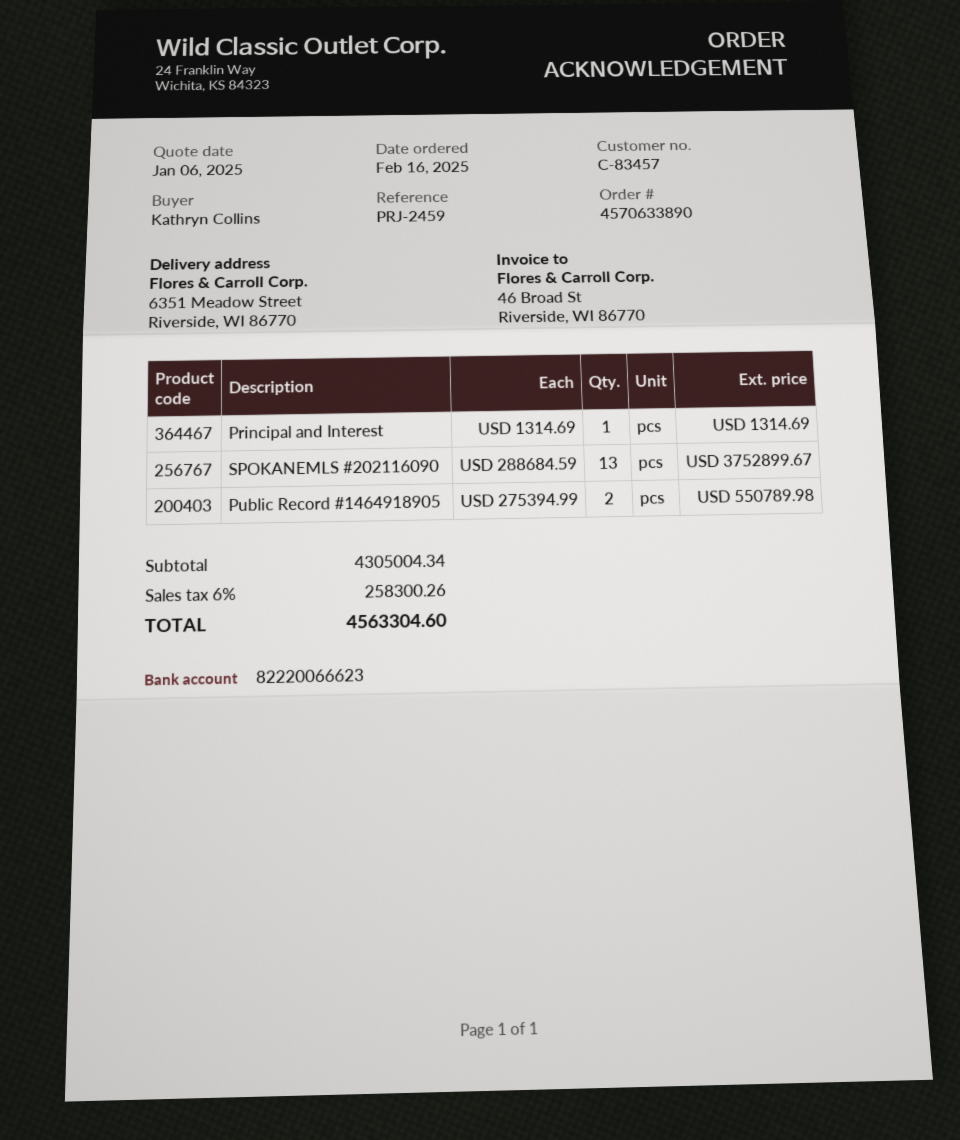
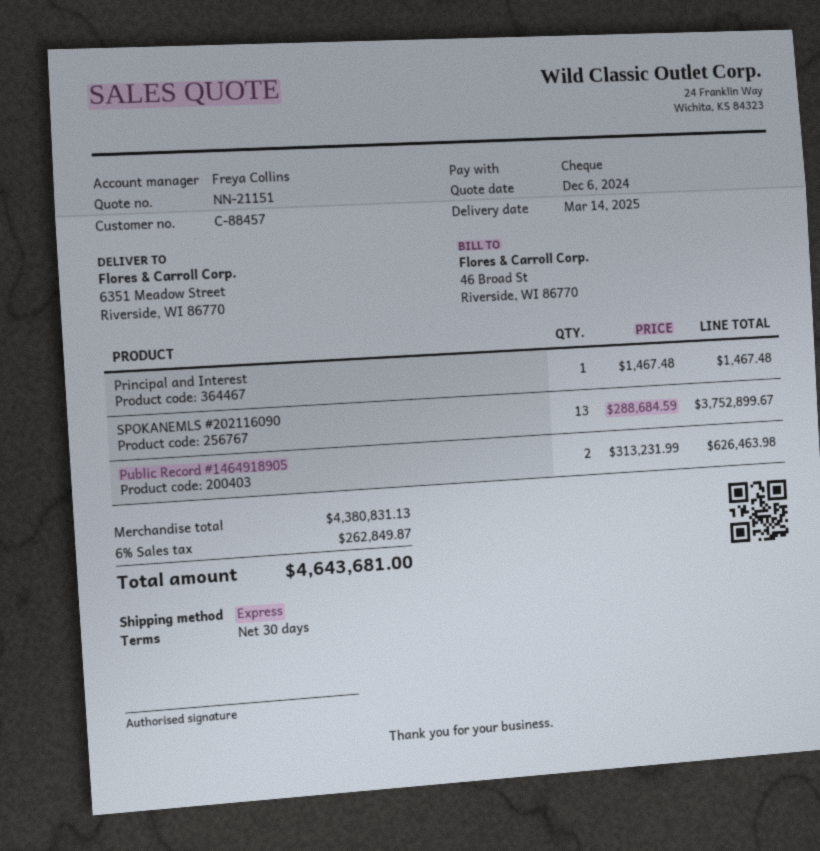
quote date: 2025-01-06 -> 2024-12-06
customer number: C-83457 -> C-88457
Principal and Interest: 1 x 1314.69 = 1314.69 -> 1 x 1467.48 = 1467.48
Public Record #1464918905: 2 x 275394.99 = 550789.98 -> 2 x 313231.99 = 626463.98
subtotal: 4305004.34 -> 4380831.13
tax: 6% = 258300.26 -> 6% = 262849.87
total: 4563304.60 -> 4643681.00

